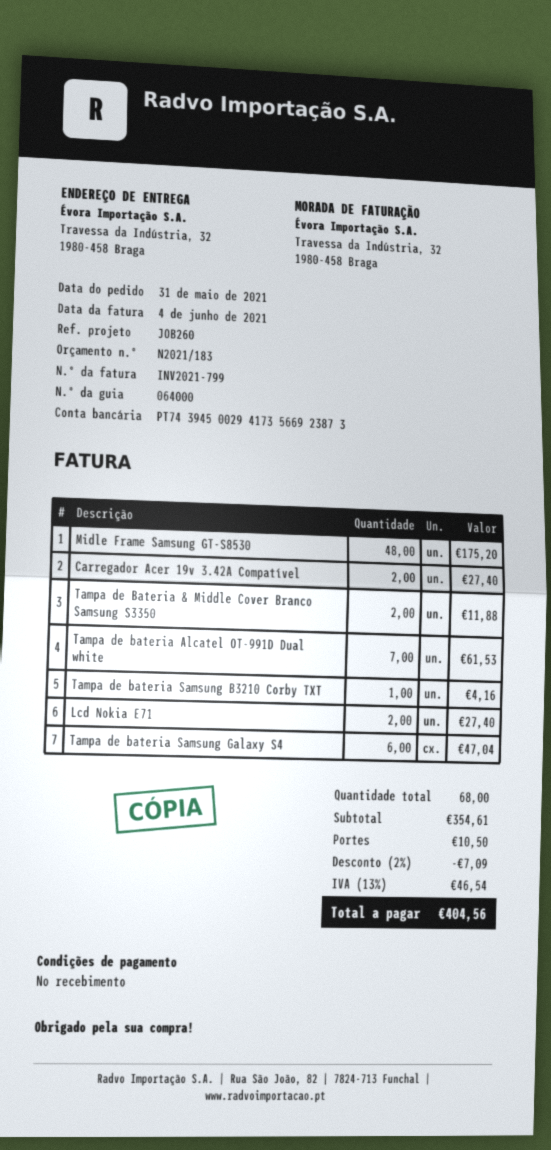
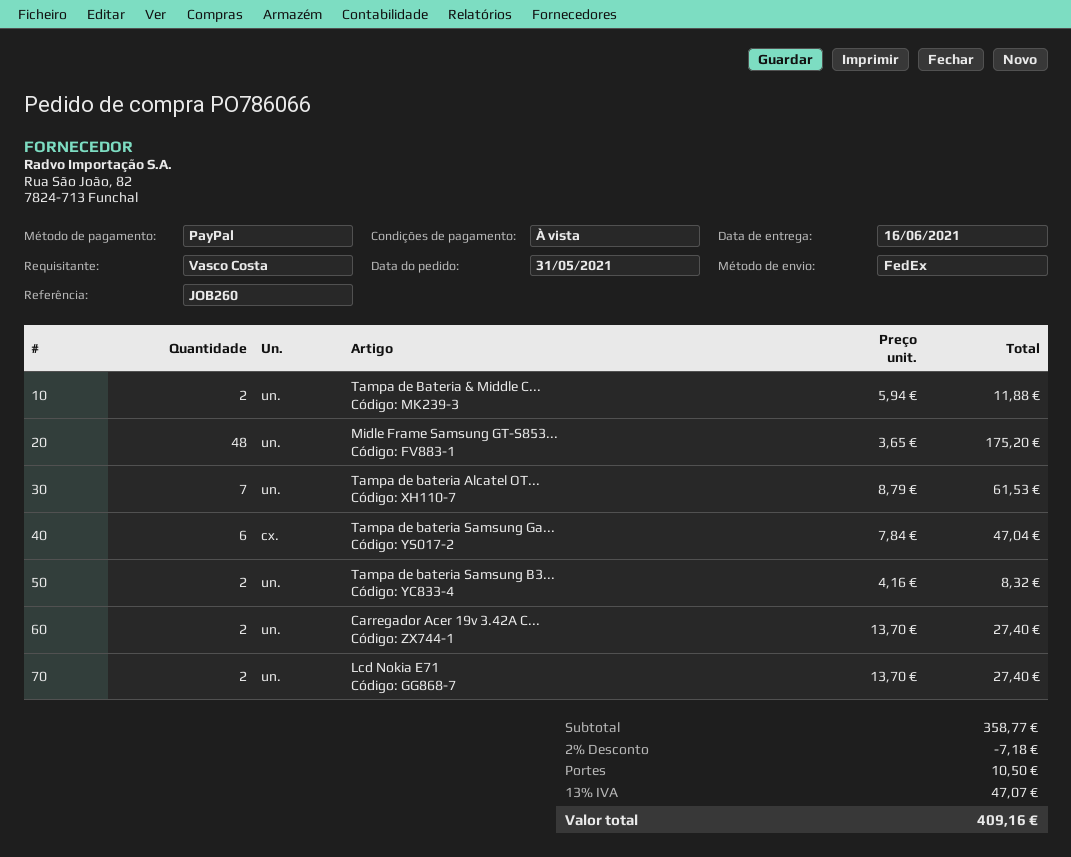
Tampa de bateria Samsung B3210 Corby TXT: 1 for 4.16 -> 2 for 8.32
subtotal: 354.61 -> 358.77
discount: 2% = 7.09 -> 2% = 7.18
tax: 13% = 46.54 -> 13% = 47.07
total: 404.56 -> 409.16

